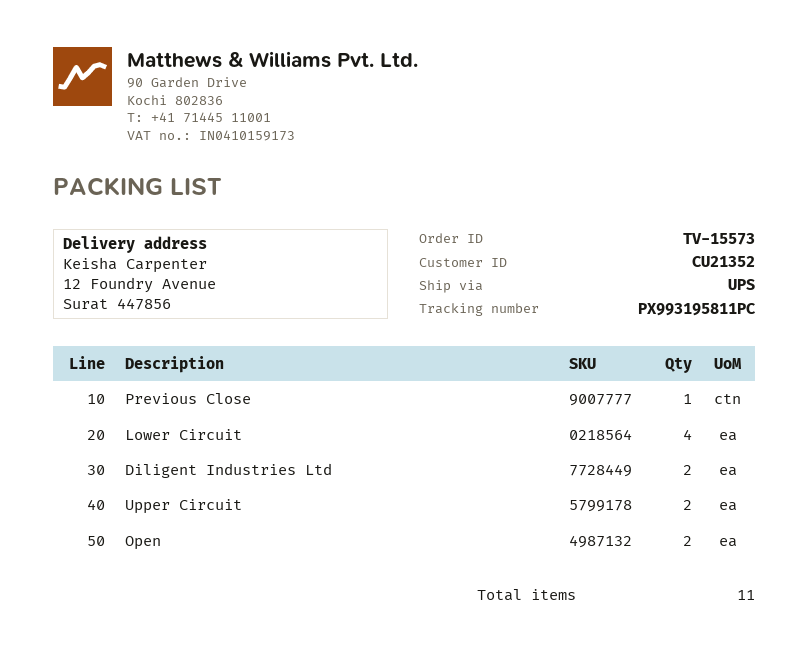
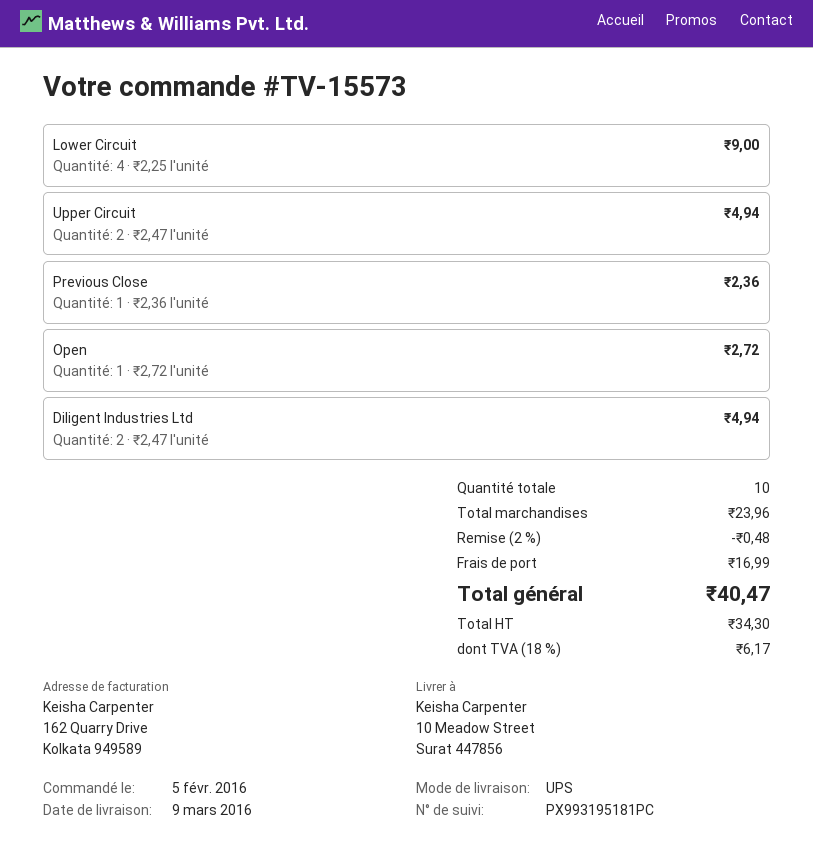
tracking number: PX993195811PC -> PX993195181PC
ship to: 12 Foundry Avenue, Surat 447856 -> 10 Meadow Street, Surat 447856
Open: 2 -> 1
total quantity: 11 -> 10

